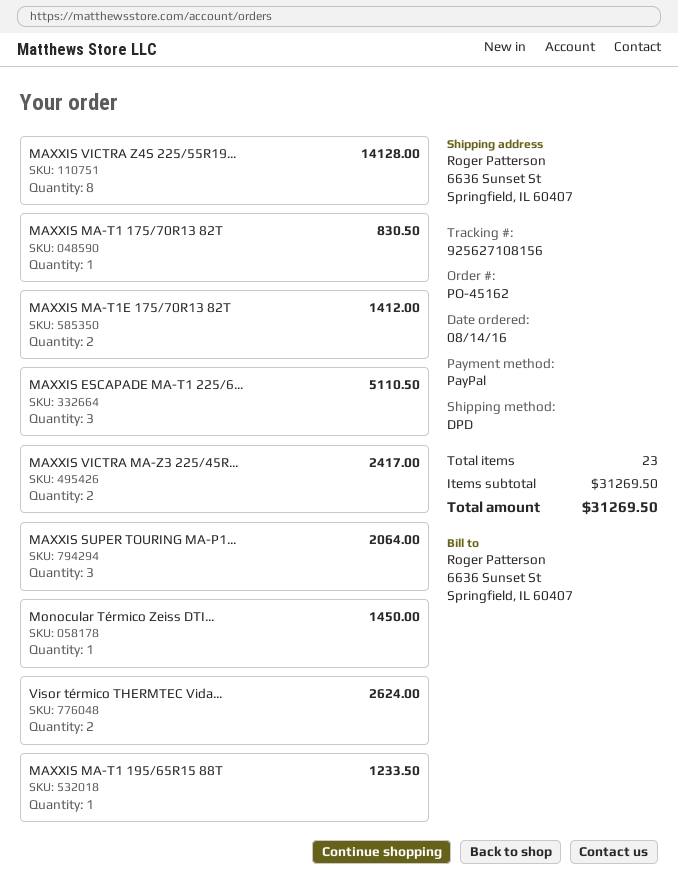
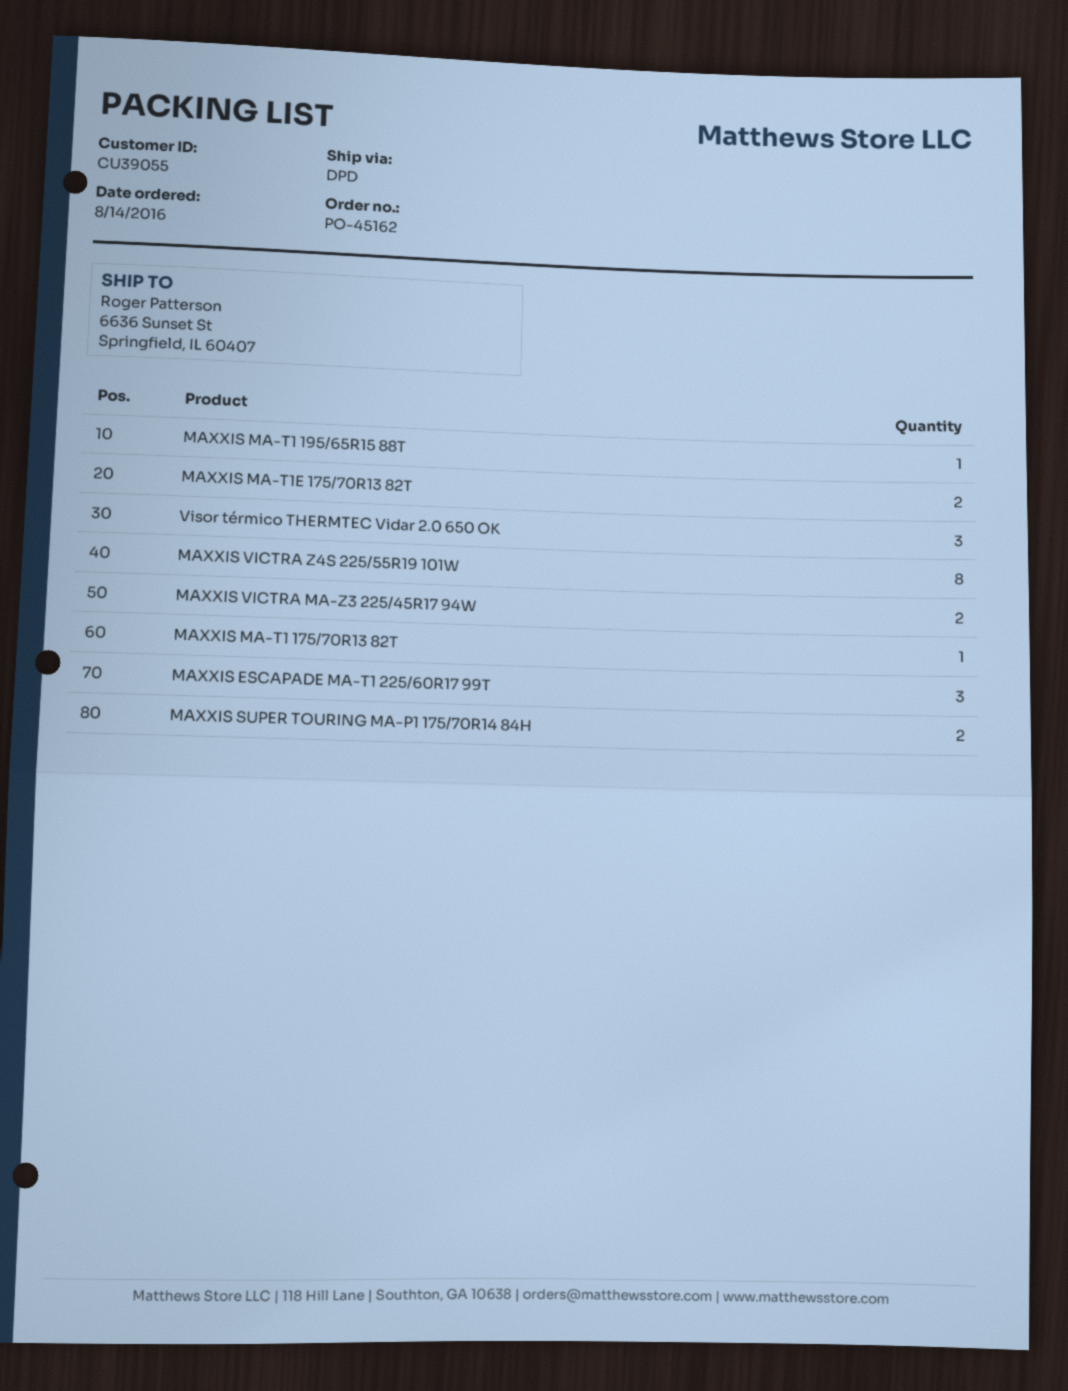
MAXXIS SUPER TOURING MA-P1...: 3 -> 2
Monocular Térmico Zeiss DTI...: 1 -> none
Visor térmico THERMTEC Vida...: 2 -> 3

